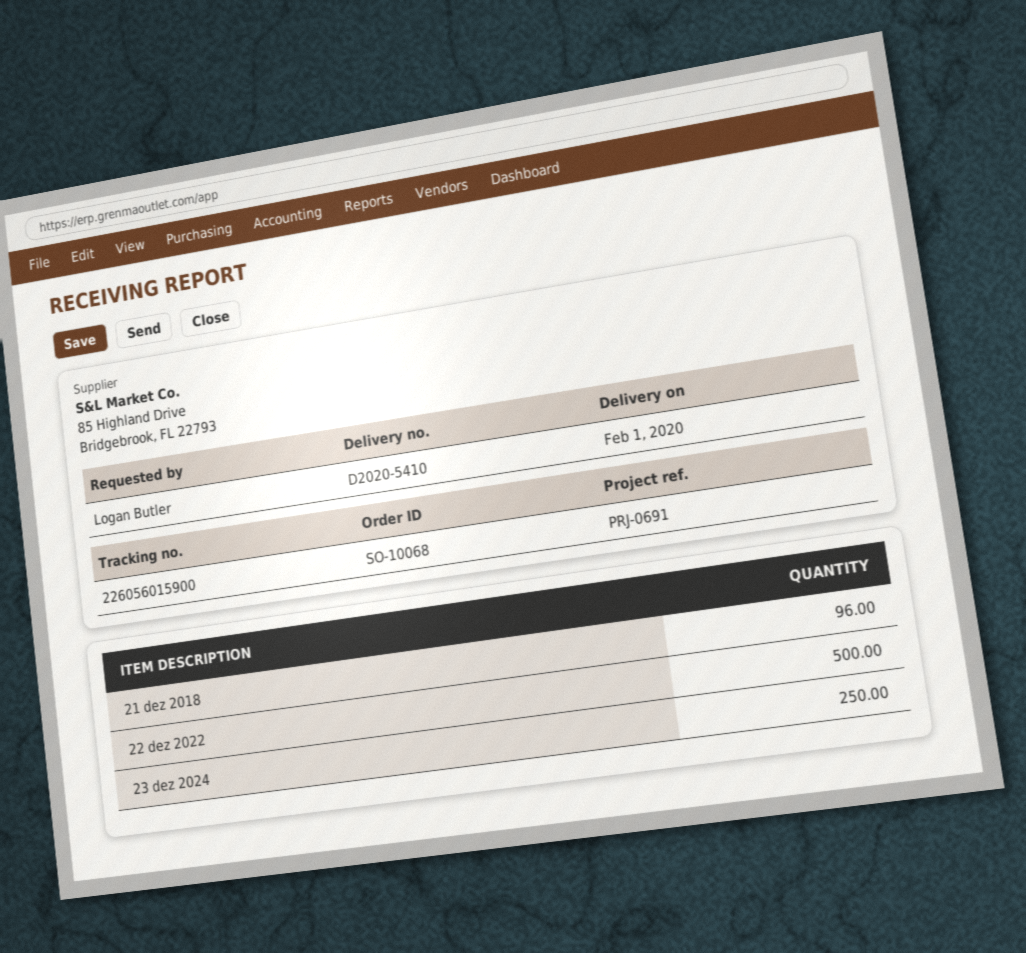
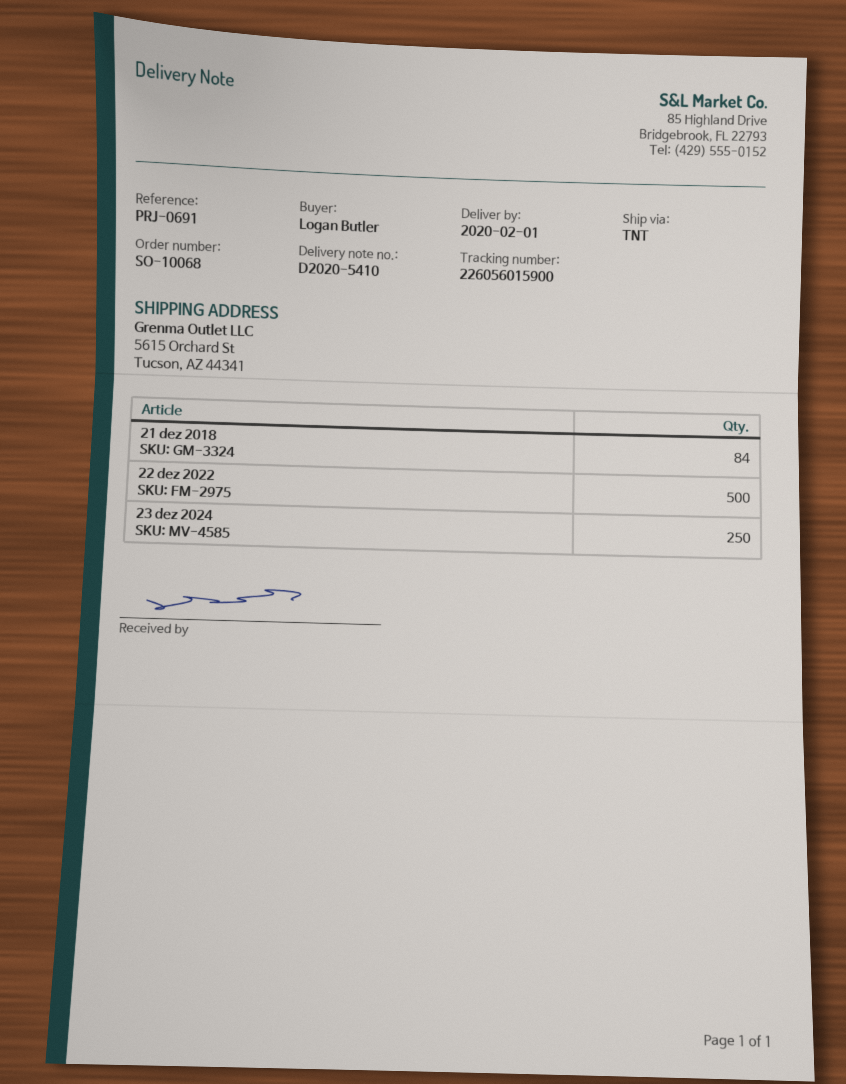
21 dez 2018: 96 -> 84

